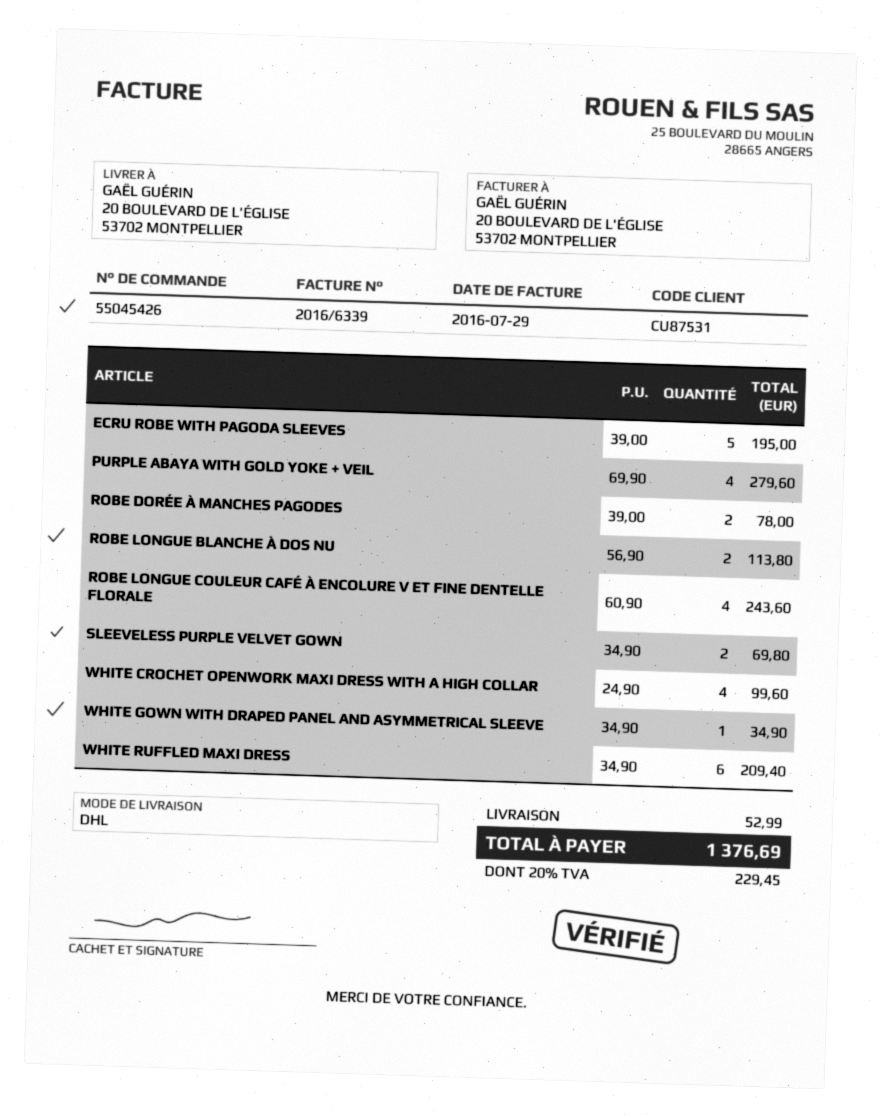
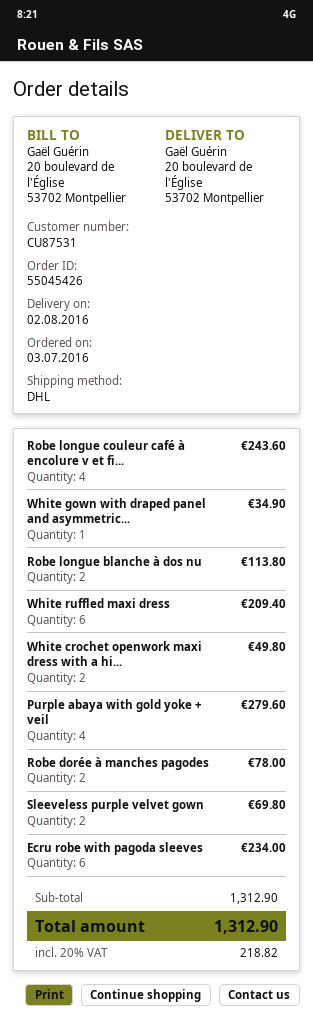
ECRU ROBE WITH PAGODA SLEEVES: 5 for 195.00 -> 6 for 234.00
WHITE CROCHET OPENWORK MAXI DRESS WITH A HIGH COLLAR: 4 for 99.60 -> 2 for 49.80
shipping: 52.99 -> none
tax: 20% = 229.45 -> 20% = 218.82
total: 1376.69 -> 1312.90

